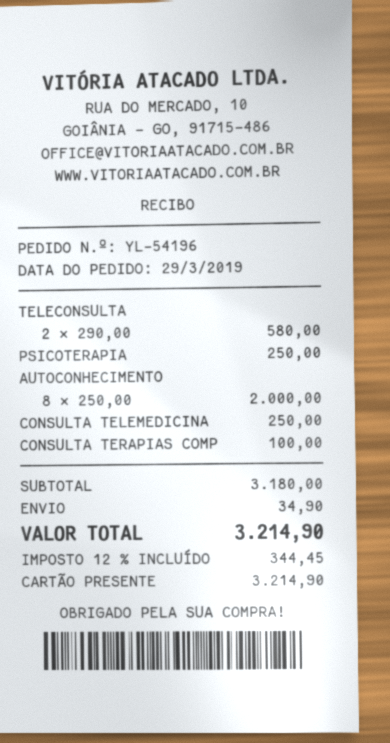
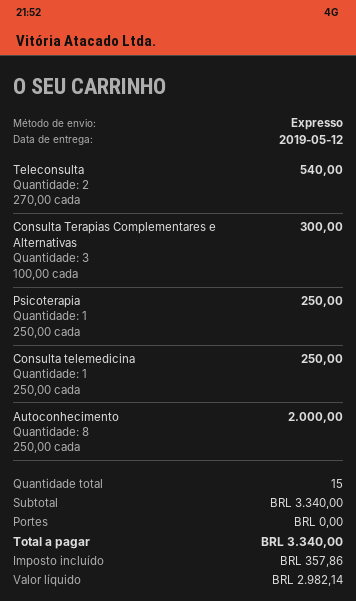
TELECONSULTA: 2 x 290.00 = 580.00 -> 2 x 270.00 = 540.00
CONSULTA TERAPIAS COMP: 1 x 100.00 = 100.00 -> 3 x 100.00 = 300.00
subtotal: 3180.00 -> 3340.00
shipping: 34.90 -> 0.00
tax: 344.45 -> 357.86
total: 3214.90 -> 3340.00

